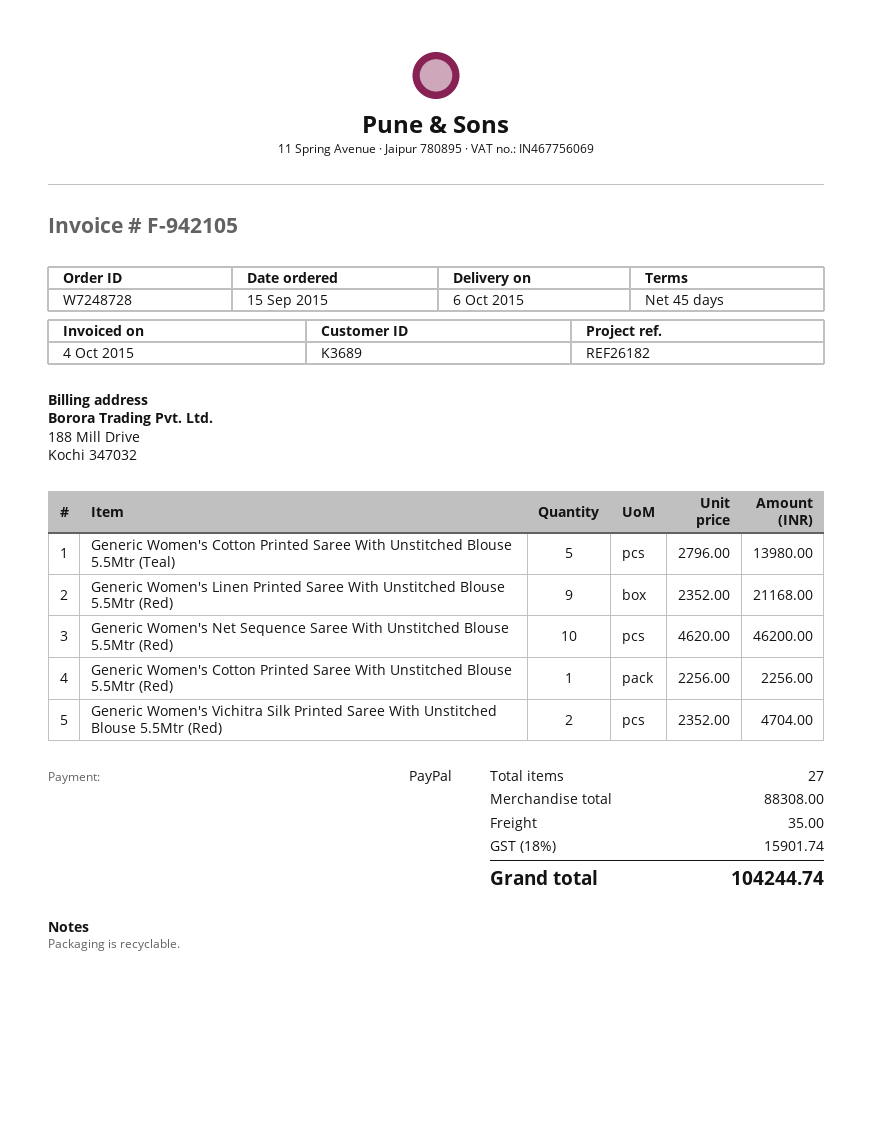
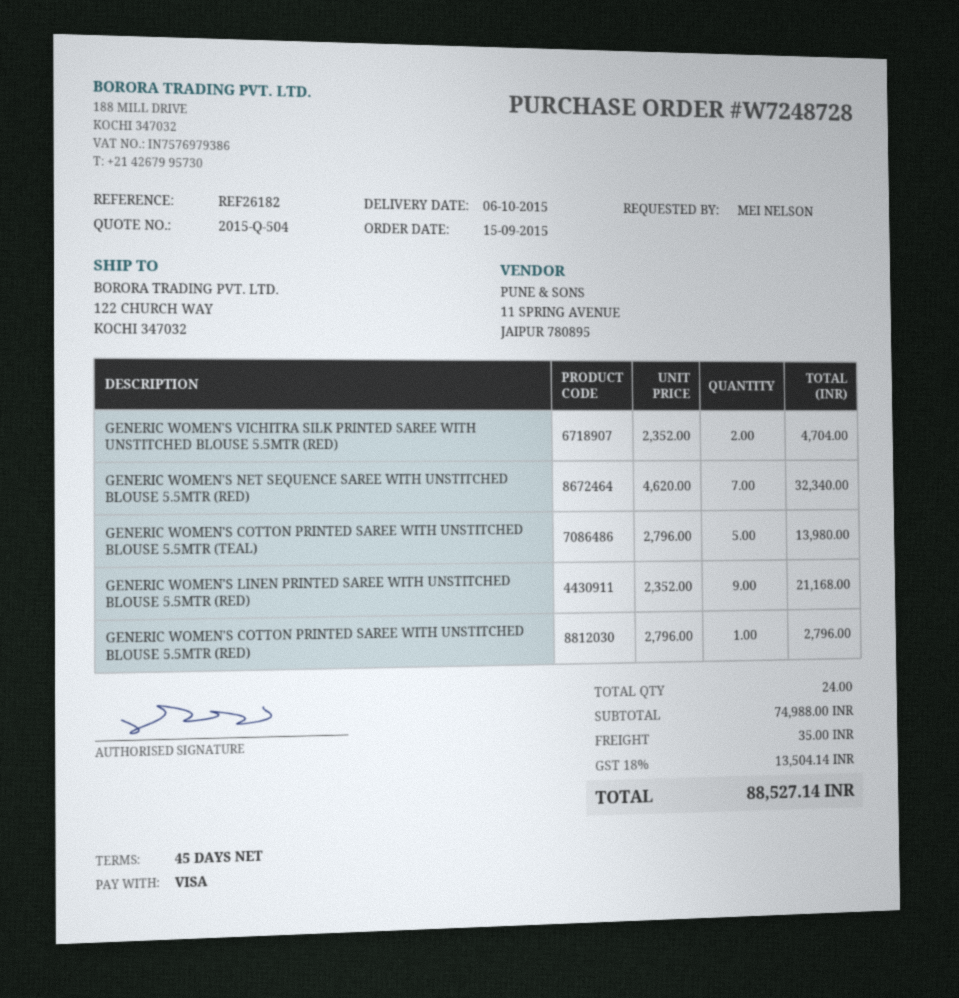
payment method: PayPal -> Visa
Generic Women's Net Sequence Saree With Unstitched Blouse 5.5Mtr (Red): 10 x 4620.00 = 46200.00 -> 7 x 4620.00 = 32340.00
Generic Women's Cotton Printed Saree With Unstitched Blouse 5.5Mtr (Red): 1 x 2256.00 = 2256.00 -> 1 x 2796.00 = 2796.00
total quantity: 27 -> 24
subtotal: 88308.00 -> 74988.00
tax: 18% = 15901.74 -> 18% = 13504.14
total: 104244.74 -> 88527.14

